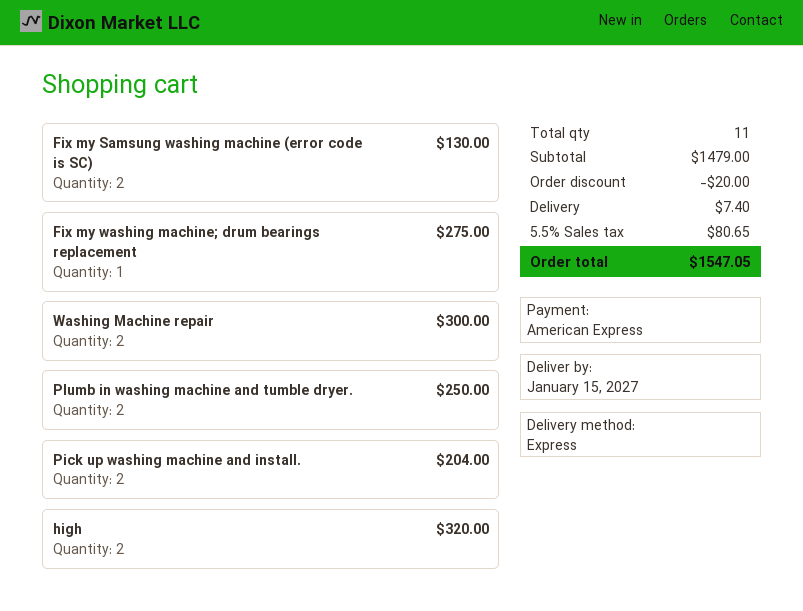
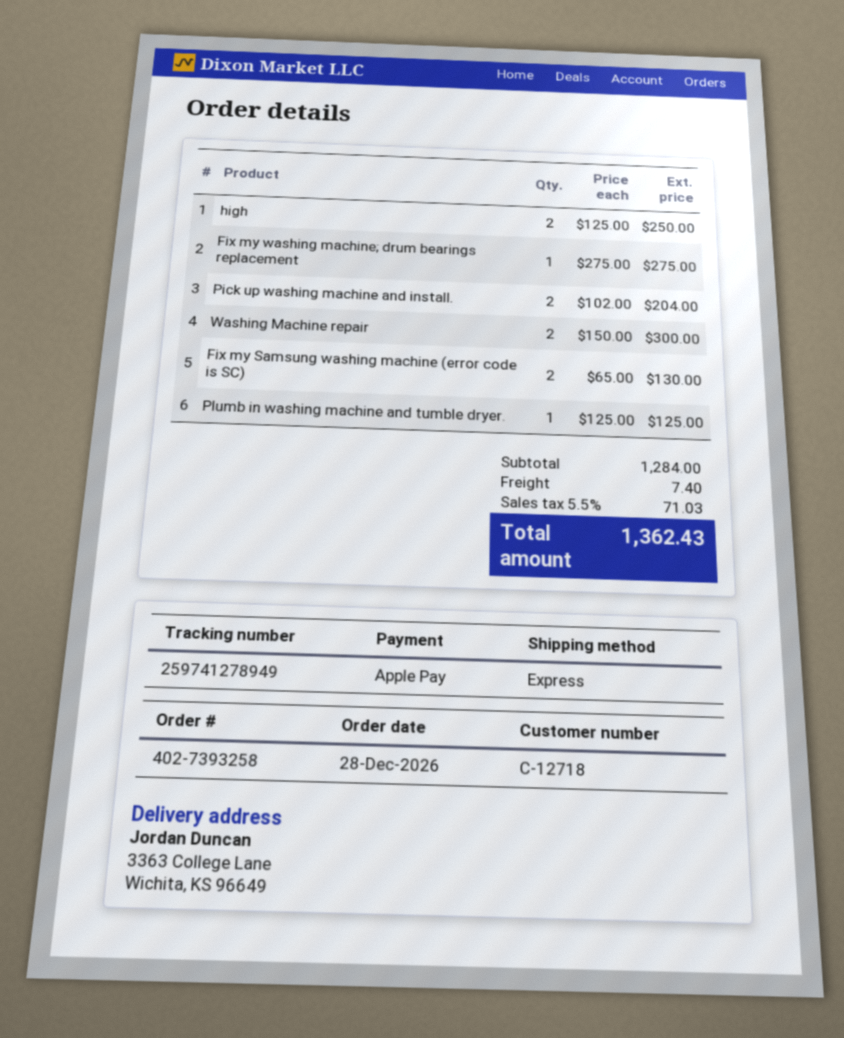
payment method: American Express -> Apple Pay
Plumb in washing machine and tumble dryer.: 2 for 250.00 -> 1 for 125.00
high: 2 for 320.00 -> 2 for 250.00
subtotal: 1479.00 -> 1284.00
discount: 20.00 -> none
tax: 5.5% = 80.65 -> 5.5% = 71.03
total: 1547.05 -> 1362.43

